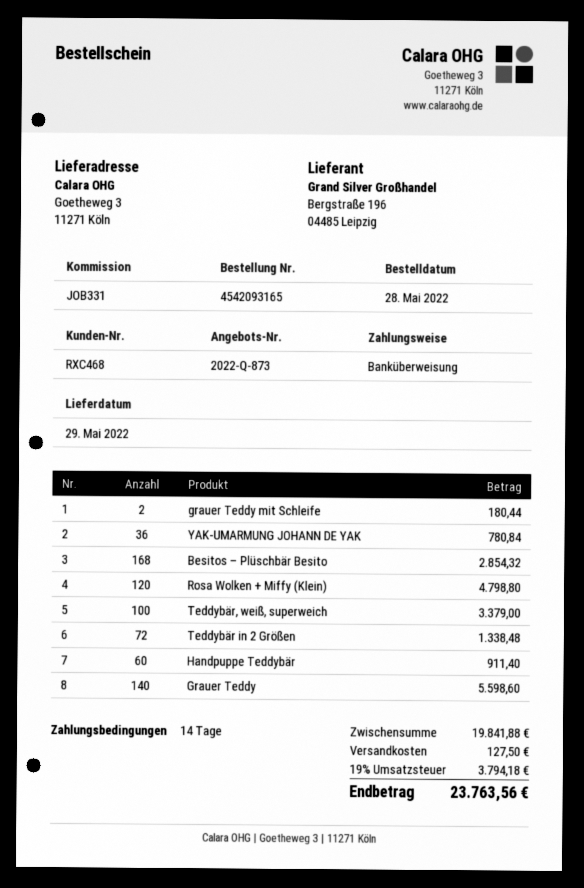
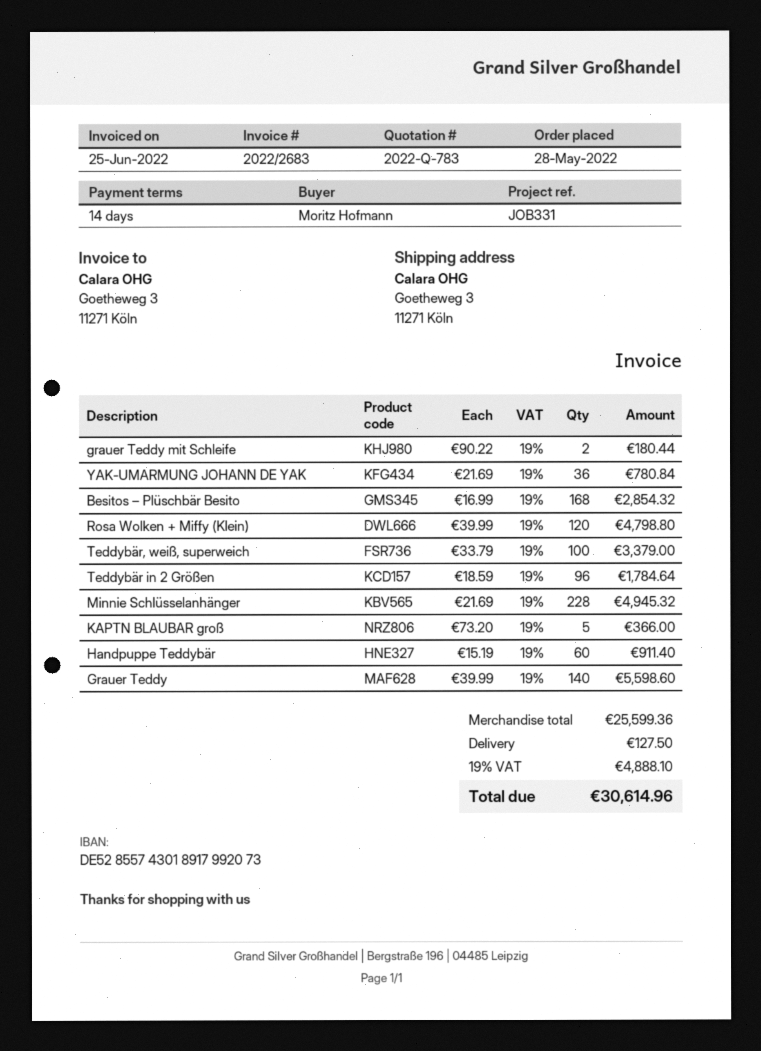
quote number: 2022-Q-873 -> 2022-Q-783
Teddybär in 2 Größen: 72 for 1338.48 -> 96 for 1784.64
Minnie Schlüsselanhänger: none -> 228 for 4945.32
KAPTN BLAUBAR groß: none -> 5 for 366.00
subtotal: 19841.88 -> 25599.36
tax: 19% = 3794.18 -> 19% = 4888.10
total: 23763.56 -> 30614.96

